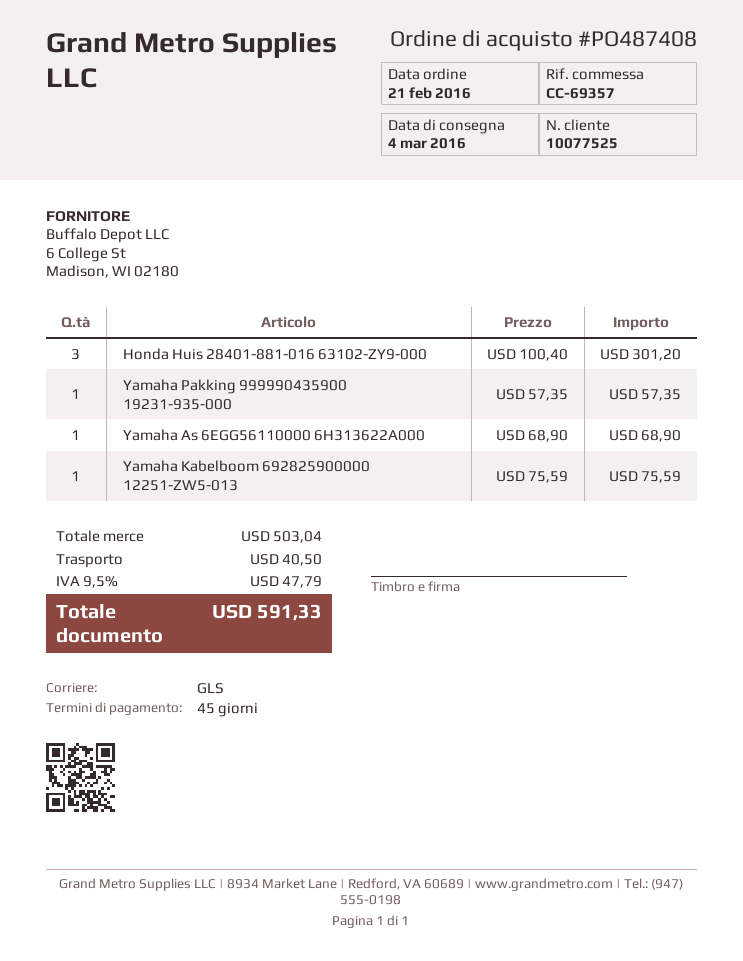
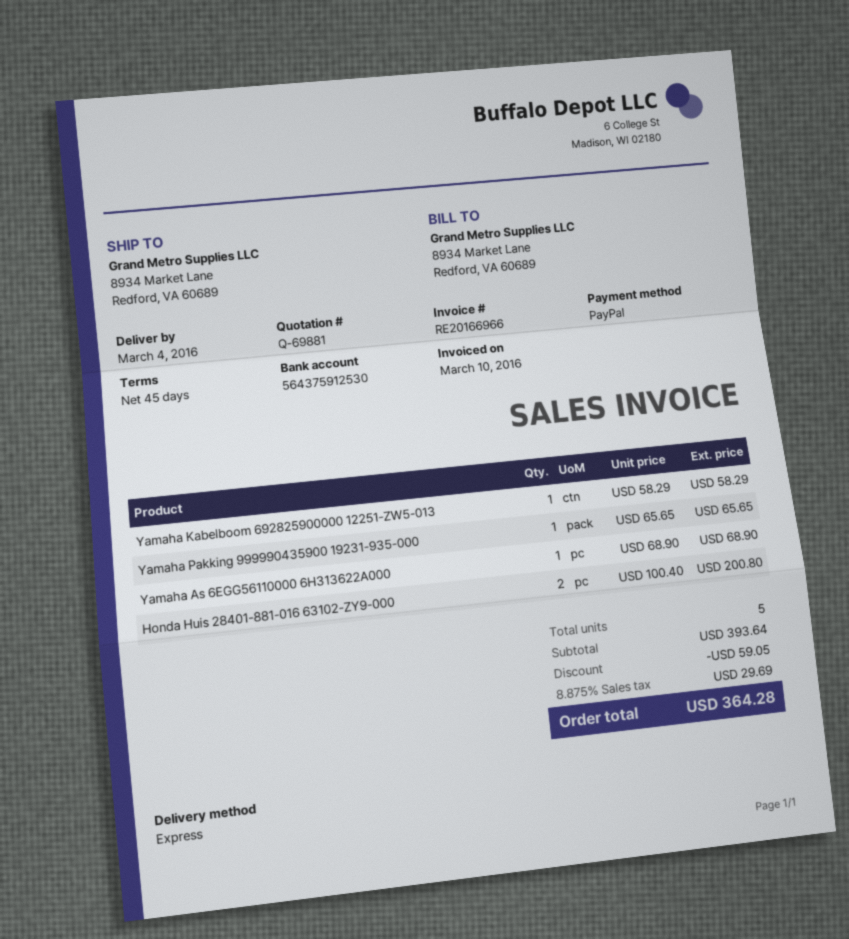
shipping method: GLS -> express
Honda Huis 28401-881-016 63102-ZY9-000: 3 x 100.40 = 301.20 -> 2 x 100.40 = 200.80
Yamaha Pakking 999990435900 19231-935-000: 1 x 57.35 = 57.35 -> 1 x 65.65 = 65.65
Yamaha Kabelboom 692825900000 12251-ZW5-013: 1 x 75.59 = 75.59 -> 1 x 58.29 = 58.29
subtotal: 503.04 -> 393.64
discount: none -> 59.05
shipping: 40.50 -> none
tax: 9.5% = 47.79 -> 8.875% = 29.69
total: 591.33 -> 364.28

